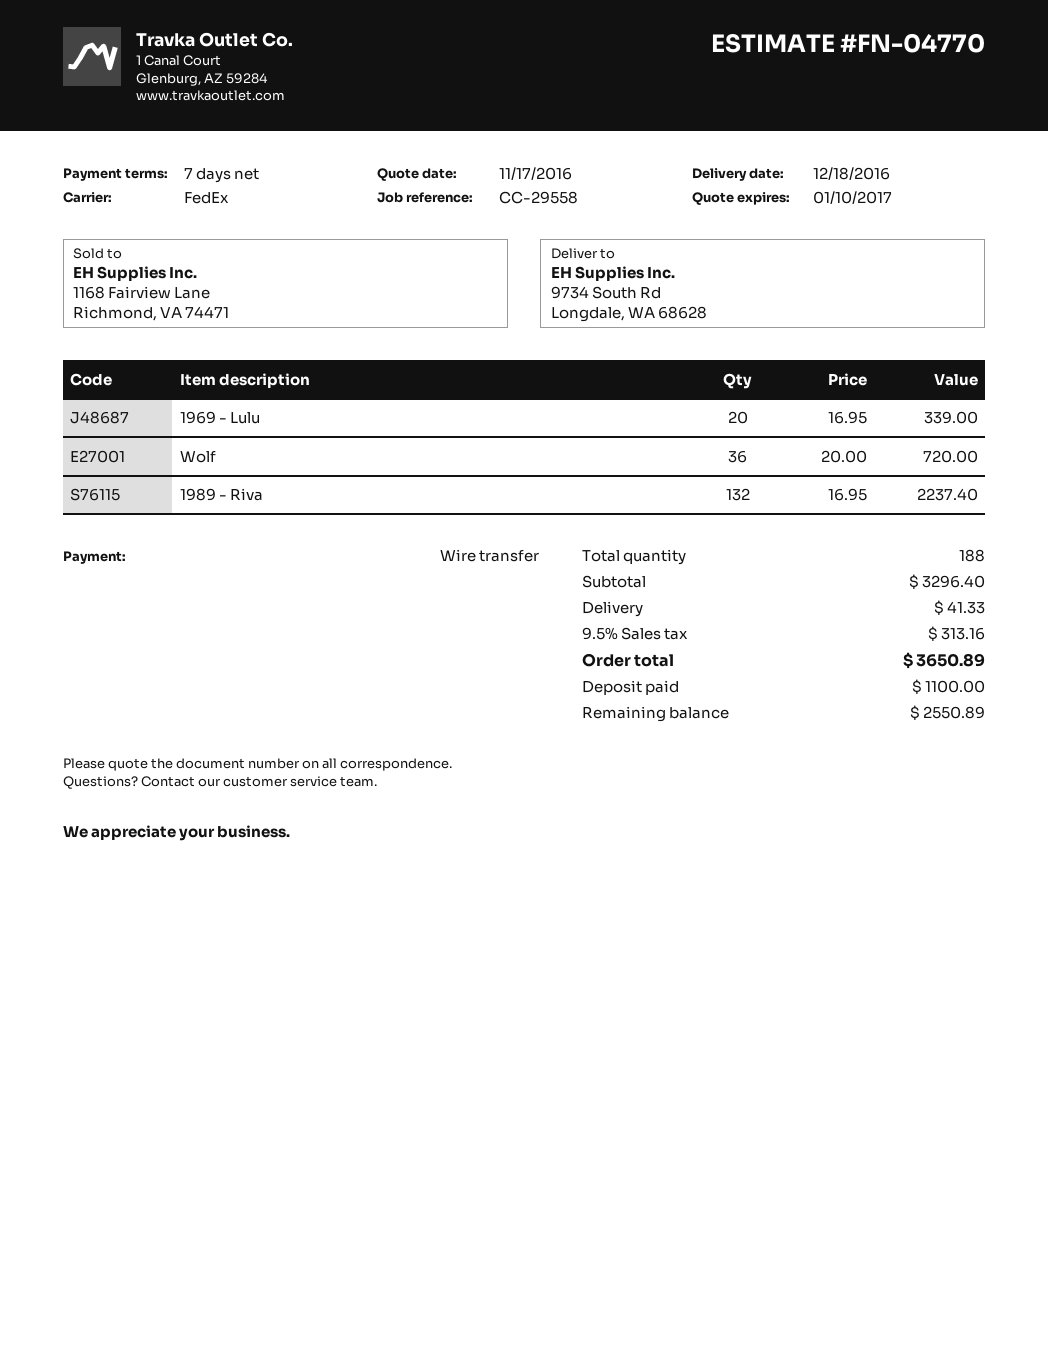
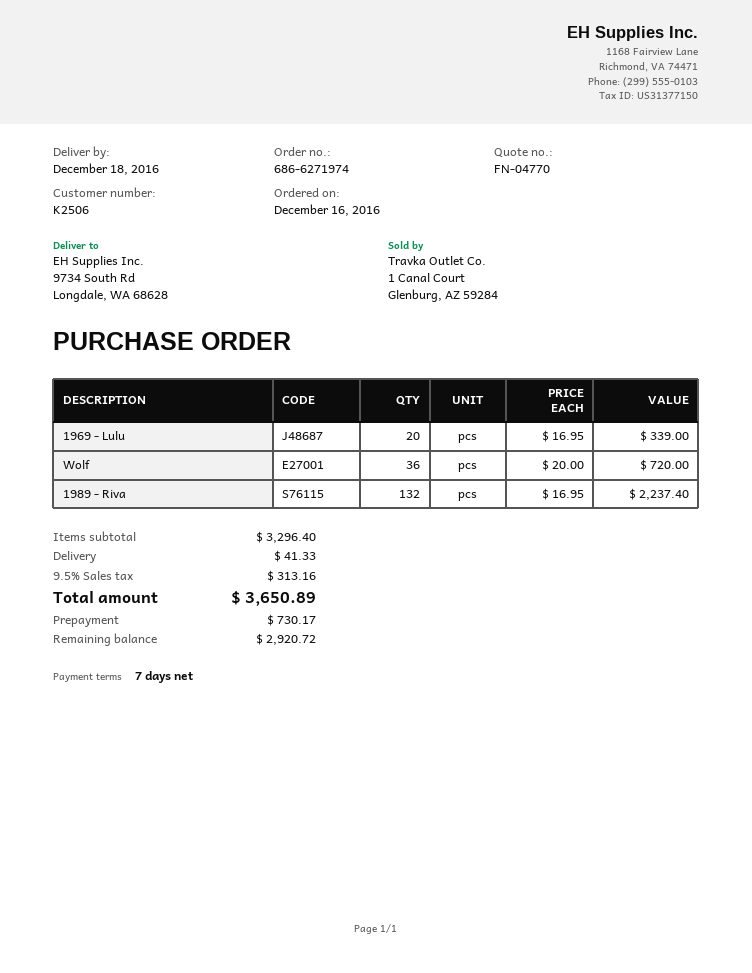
deposit: 1100.00 -> 730.17
balance: 2550.89 -> 2920.72

